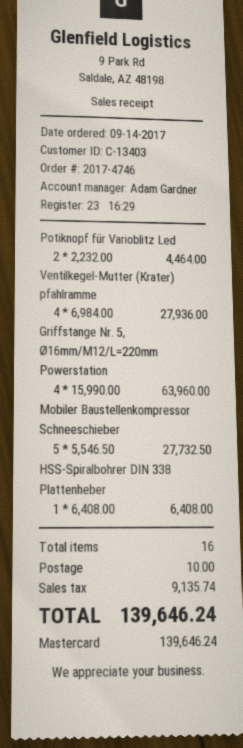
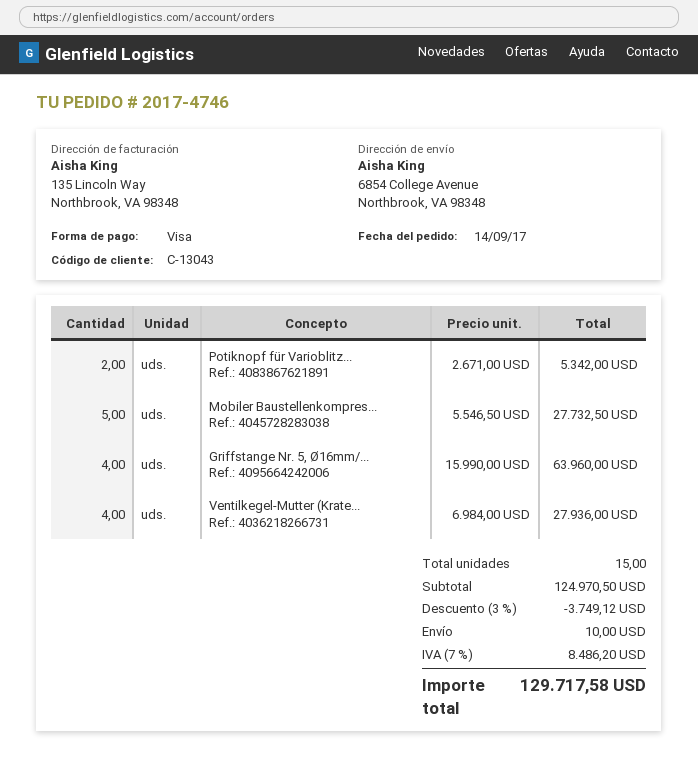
customer number: C-13403 -> C-13043
payment method: Mastercard -> Visa
Potiknopf für Varioblitz Led: 2 x 2232.00 = 4464.00 -> 2 x 2671.00 = 5342.00
HSS-Spiralbohrer DIN 338 Plattenheber: 1 x 6408.00 = 6408.00 -> none
total quantity: 16 -> 15
discount: none -> 3% = 3749.12
tax: 9135.74 -> 8486.20
total: 139646.24 -> 129717.58

